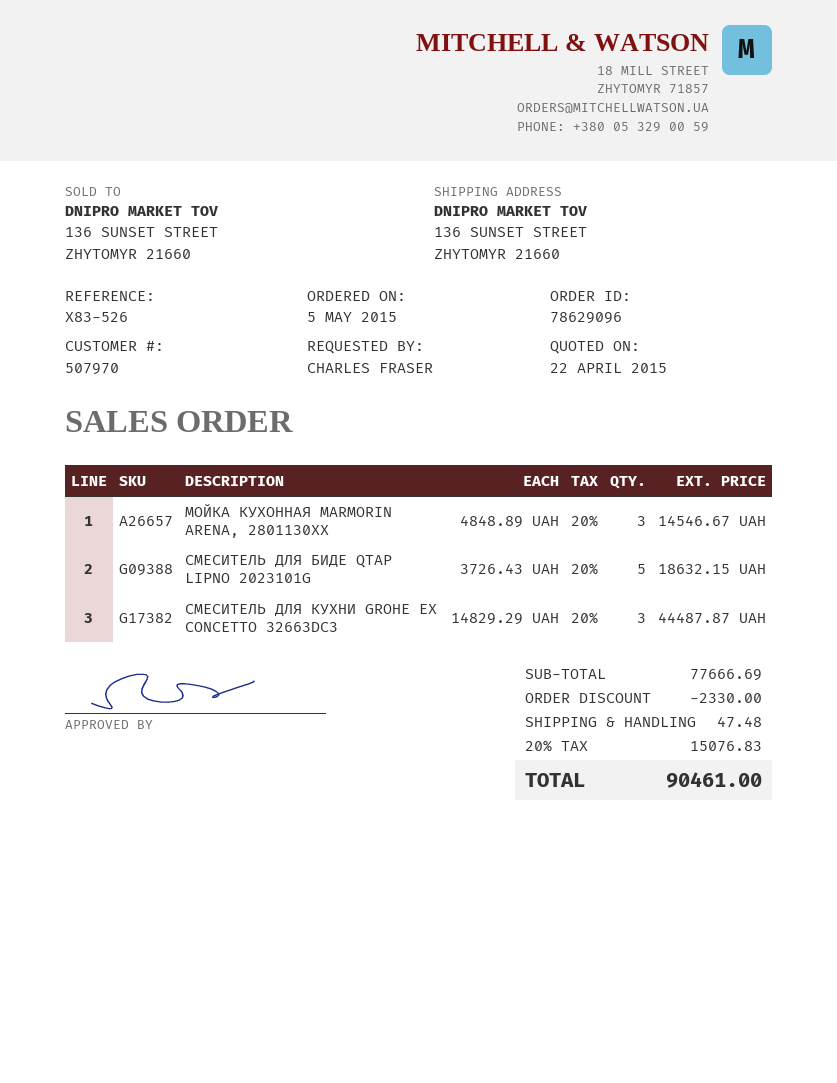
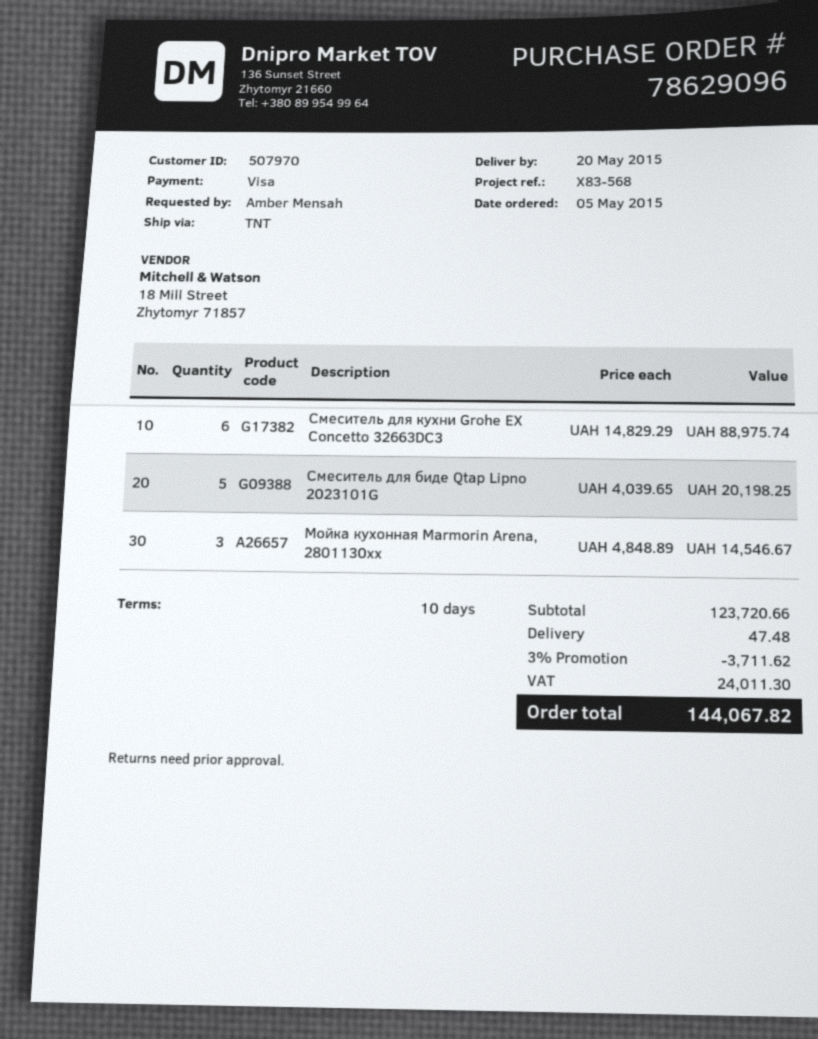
reference: X83-526 -> X83-568
ordered by: CHARLES FRASER -> Amber Mensah
СМЕСИТЕЛЬ ДЛЯ БИДЕ QTAP LIPNO 2023101G: 5 x 3726.43 = 18632.15 -> 5 x 4039.65 = 20198.25
СМЕСИТЕЛЬ ДЛЯ КУХНИ GROHE EX CONCETTO 32663DC3: 3 x 14829.29 = 44487.87 -> 6 x 14829.29 = 88975.74
subtotal: 77666.69 -> 123720.66
discount: 2330.00 -> 3711.62
tax: 15076.83 -> 24011.30
total: 90461.00 -> 144067.82

